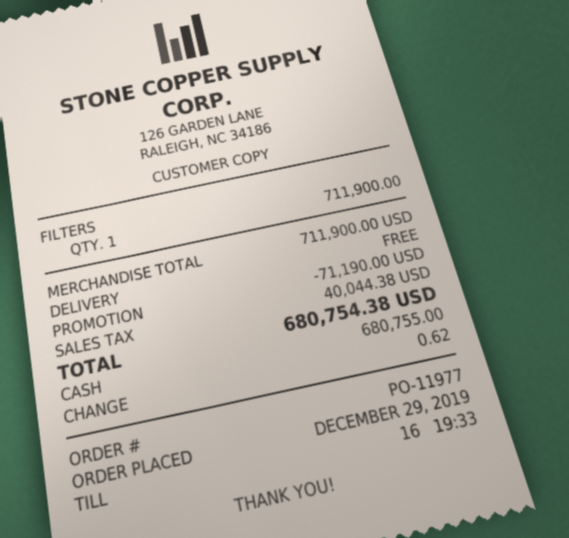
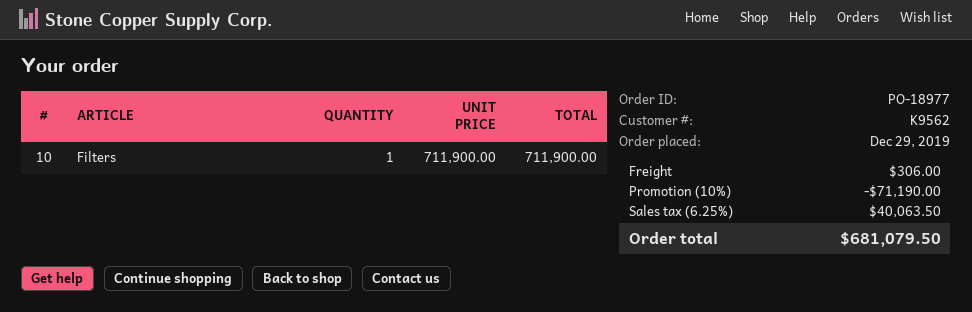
order number: PO-11977 -> PO-18977
shipping: 0.00 -> 306.00
tax: 40044.38 -> 40063.50
total: 680754.38 -> 681079.50

